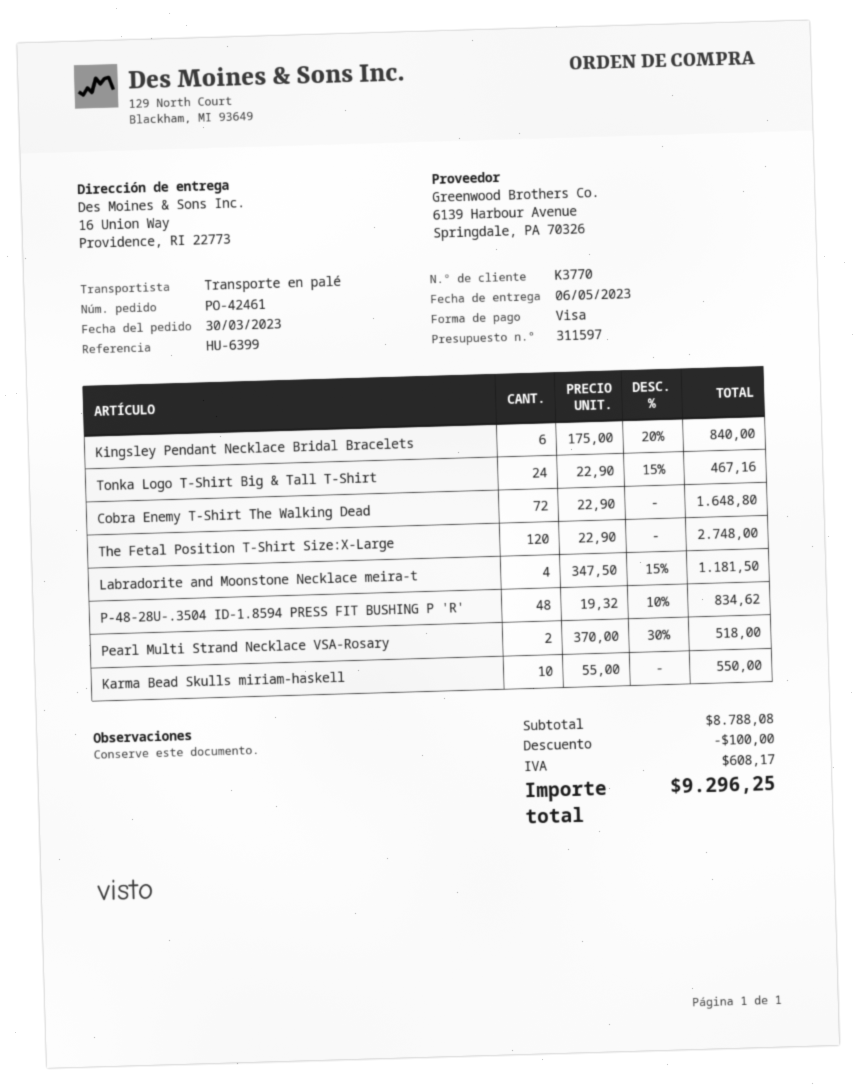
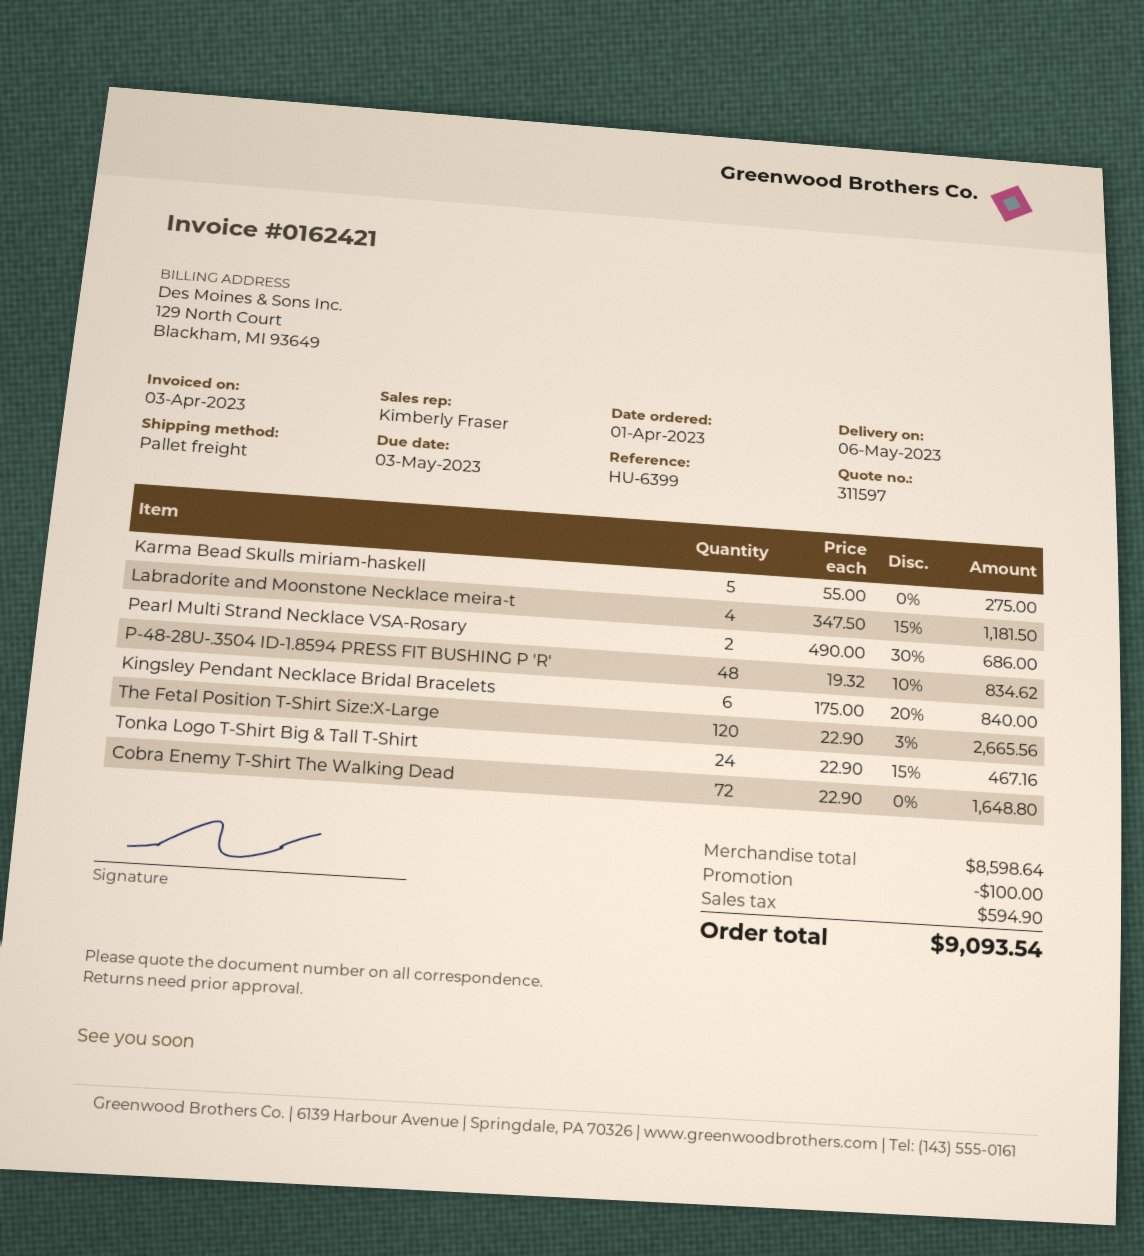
order date: 2023-03-30 -> 2023-04-01
The Fetal Position T-Shirt Size:X-Large: 120 x 22.90 = 2748.00 -> 120 x 22.90 - 3% = 2665.56
Pearl Multi Strand Necklace VSA-Rosary: 2 x 370.00 - 30% = 518.00 -> 2 x 490.00 - 30% = 686.00
Karma Bead Skulls miriam-haskell: 10 x 55.00 = 550.00 -> 5 x 55.00 = 275.00
subtotal: 8788.08 -> 8598.64
tax: 608.17 -> 594.90
total: 9296.25 -> 9093.54

